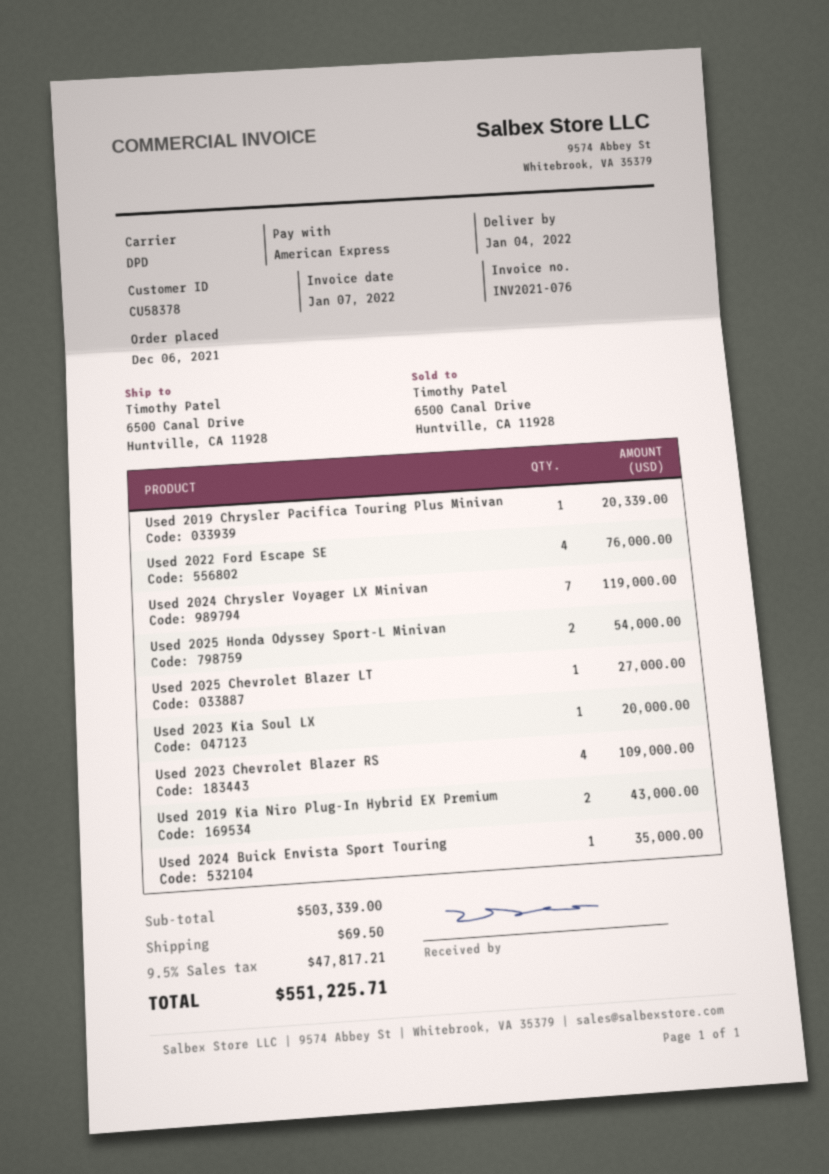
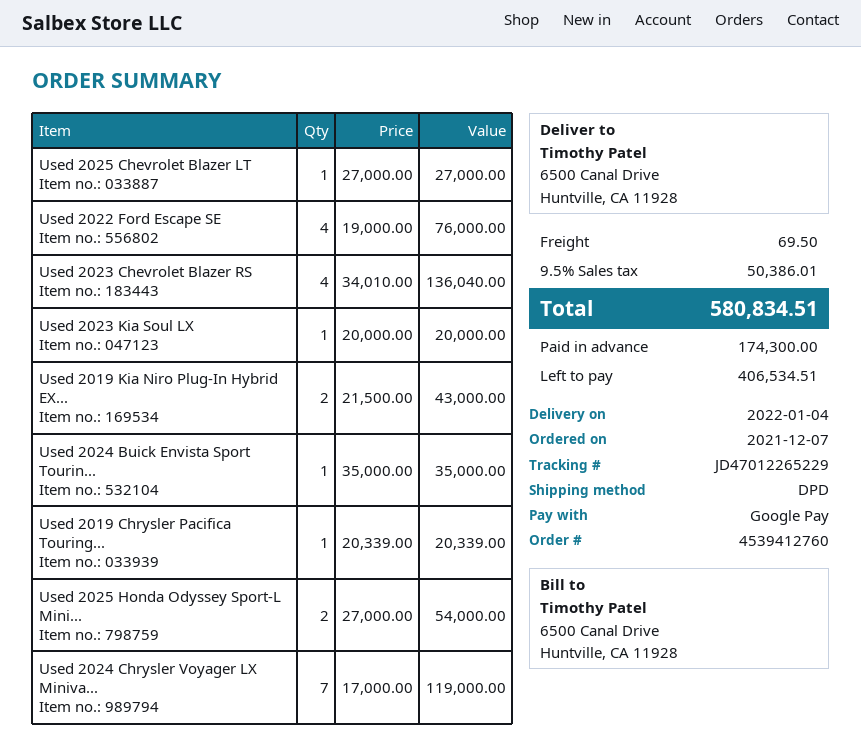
order date: 2021-12-06 -> 2021-12-07
payment method: American Express -> Google Pay
Used 2023 Chevrolet Blazer RS: 4 for 109000.00 -> 4 for 136040.00
tax: 9.5% = 47817.21 -> 9.5% = 50386.01
total: 551225.71 -> 580834.51

